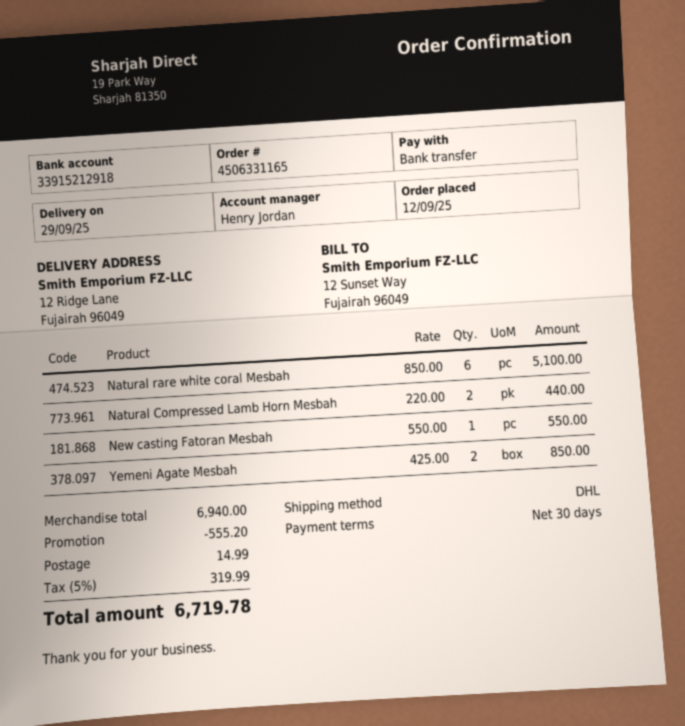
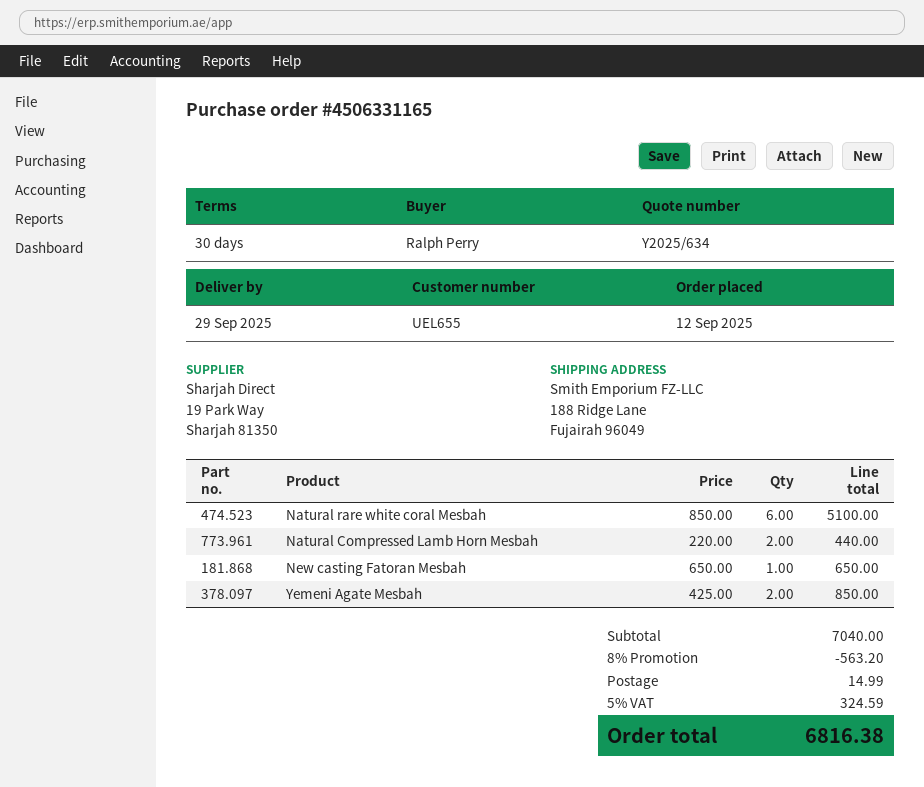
ship to: 12 Ridge Lane, Fujairah 96049 -> 188 Ridge Lane, Fujairah 96049
New casting Fatoran Mesbah: 1 x 550.00 = 550.00 -> 1 x 650.00 = 650.00
subtotal: 6940.00 -> 7040.00
discount: 555.20 -> 563.20
tax: 5% = 319.99 -> 5% = 324.59
total: 6719.78 -> 6816.38

